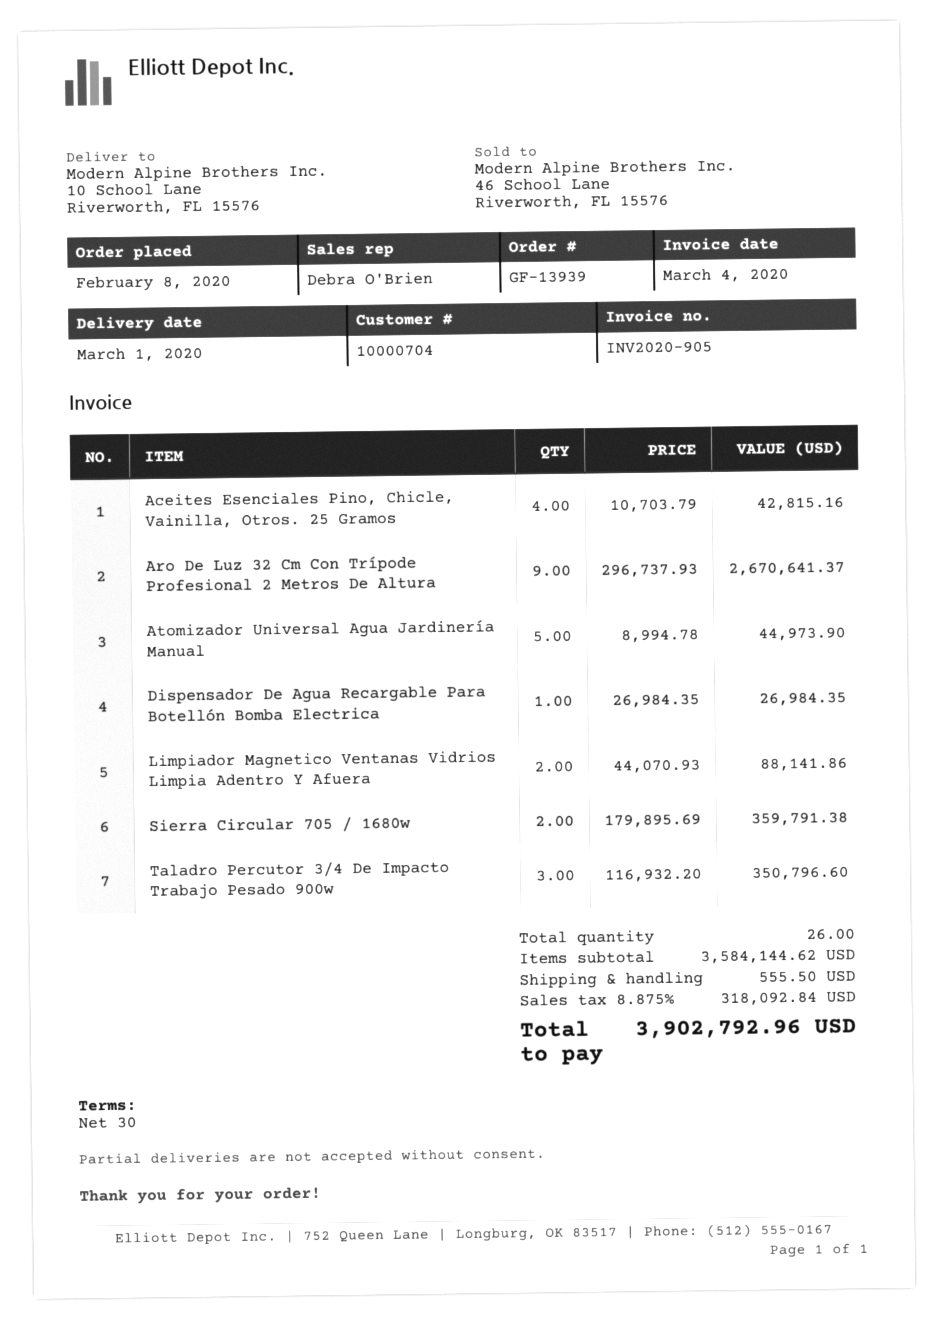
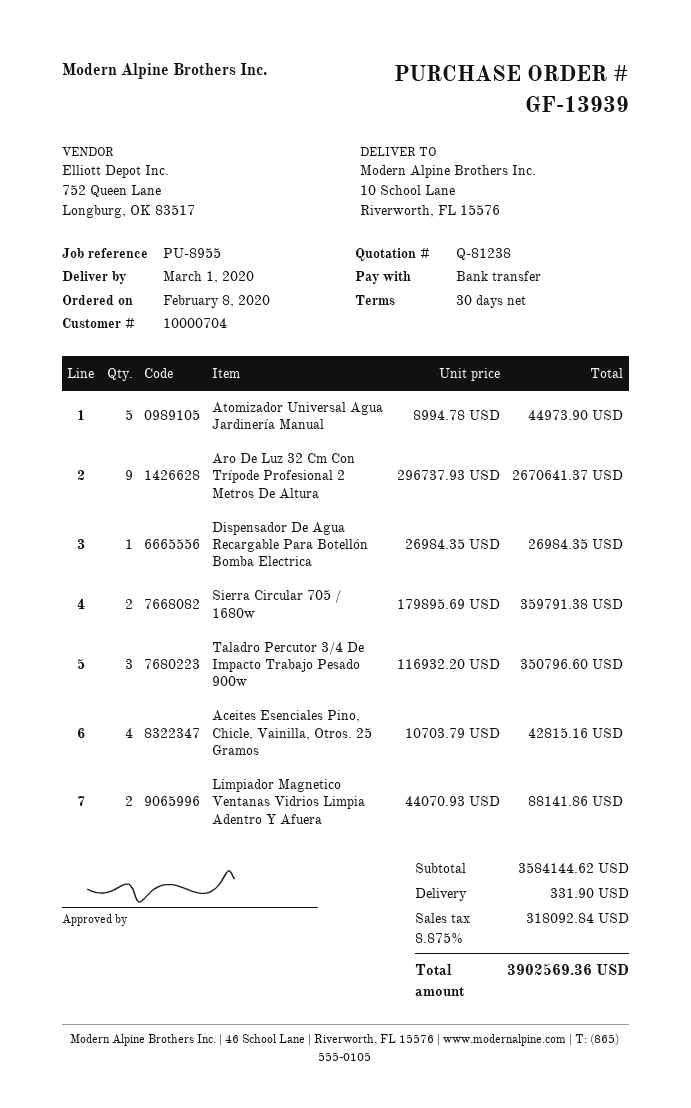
shipping: 555.50 -> 331.90
total: 3902792.96 -> 3902569.36

